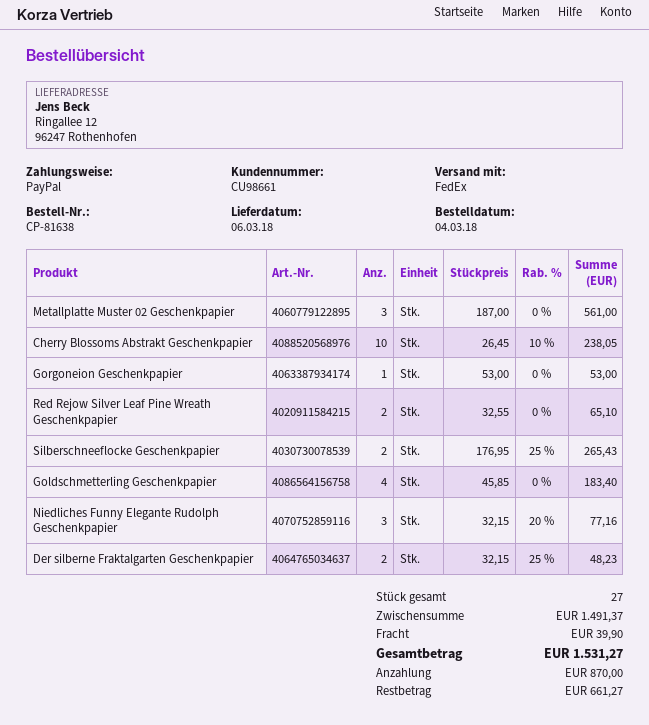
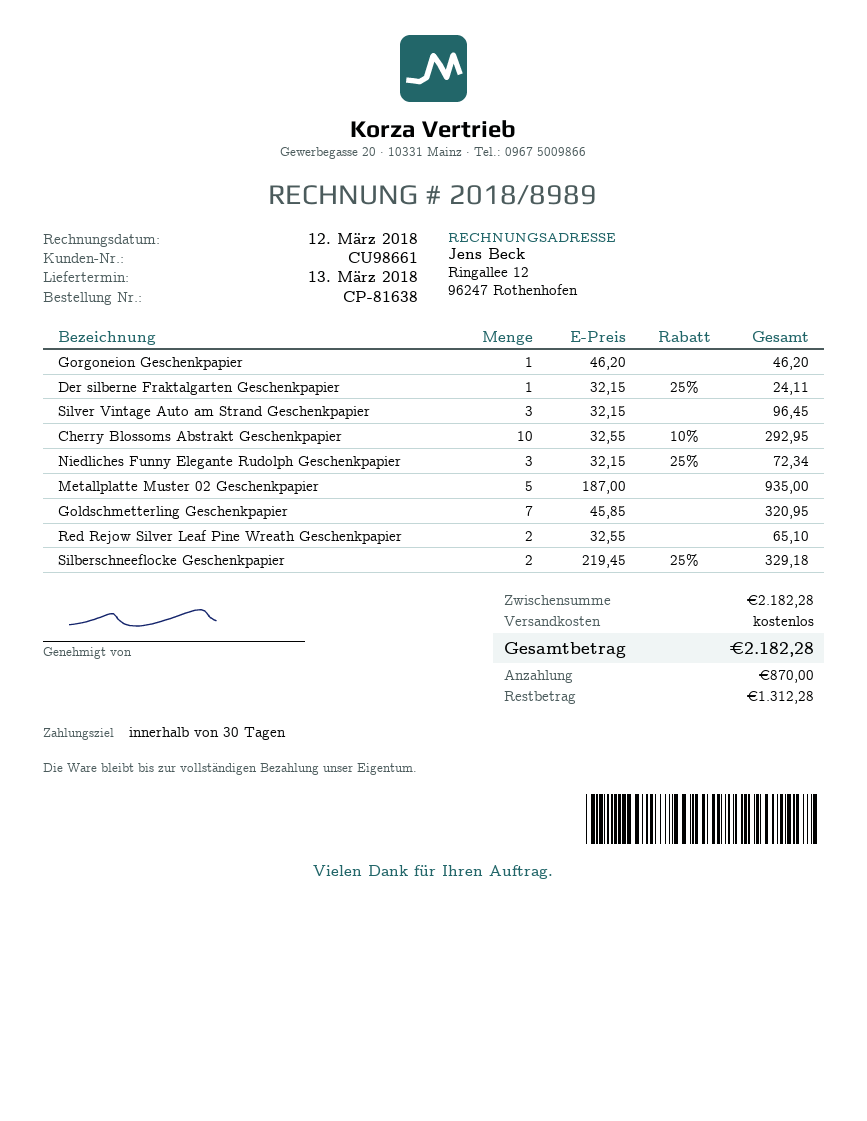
delivery date: 2018-03-06 -> 2018-03-13
Metallplatte Muster 02 Geschenkpapier: 3 x 187.00 = 561.00 -> 5 x 187.00 = 935.00
Cherry Blossoms Abstrakt Geschenkpapier: 10 x 26.45 - 10% = 238.05 -> 10 x 32.55 - 10% = 292.95
Gorgoneion Geschenkpapier: 1 x 53.00 = 53.00 -> 1 x 46.20 = 46.20
Silberschneeflocke Geschenkpapier: 2 x 176.95 - 25% = 265.43 -> 2 x 219.45 - 25% = 329.18
Goldschmetterling Geschenkpapier: 4 x 45.85 = 183.40 -> 7 x 45.85 = 320.95
Niedliches Funny Elegante Rudolph Geschenkpapier: 3 x 32.15 - 20% = 77.16 -> 3 x 32.15 - 25% = 72.34
Der silberne Fraktalgarten Geschenkpapier: 2 x 32.15 - 25% = 48.23 -> 1 x 32.15 - 25% = 24.11
Silver Vintage Auto am Strand Geschenkpapier: none -> 3 x 32.15 = 96.45
subtotal: 1491.37 -> 2182.28
shipping: 39.90 -> 0.00
total: 1531.27 -> 2182.28
balance: 661.27 -> 1312.28

